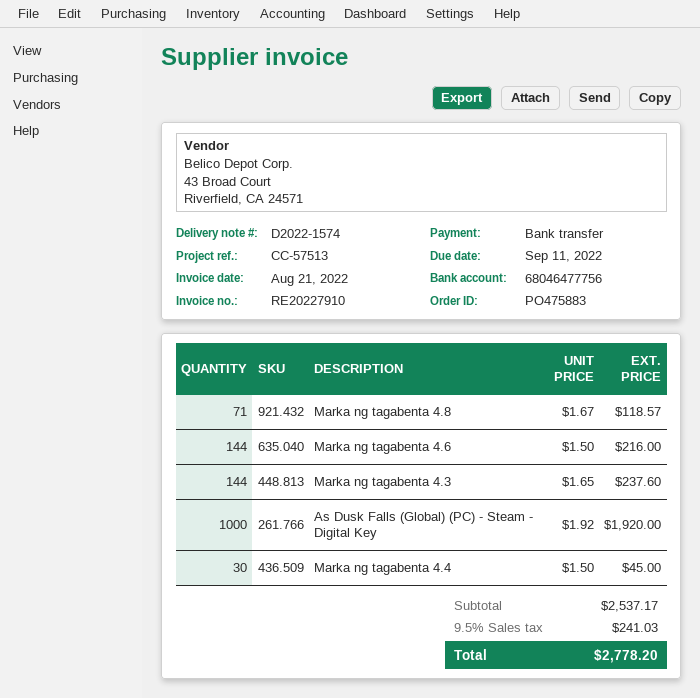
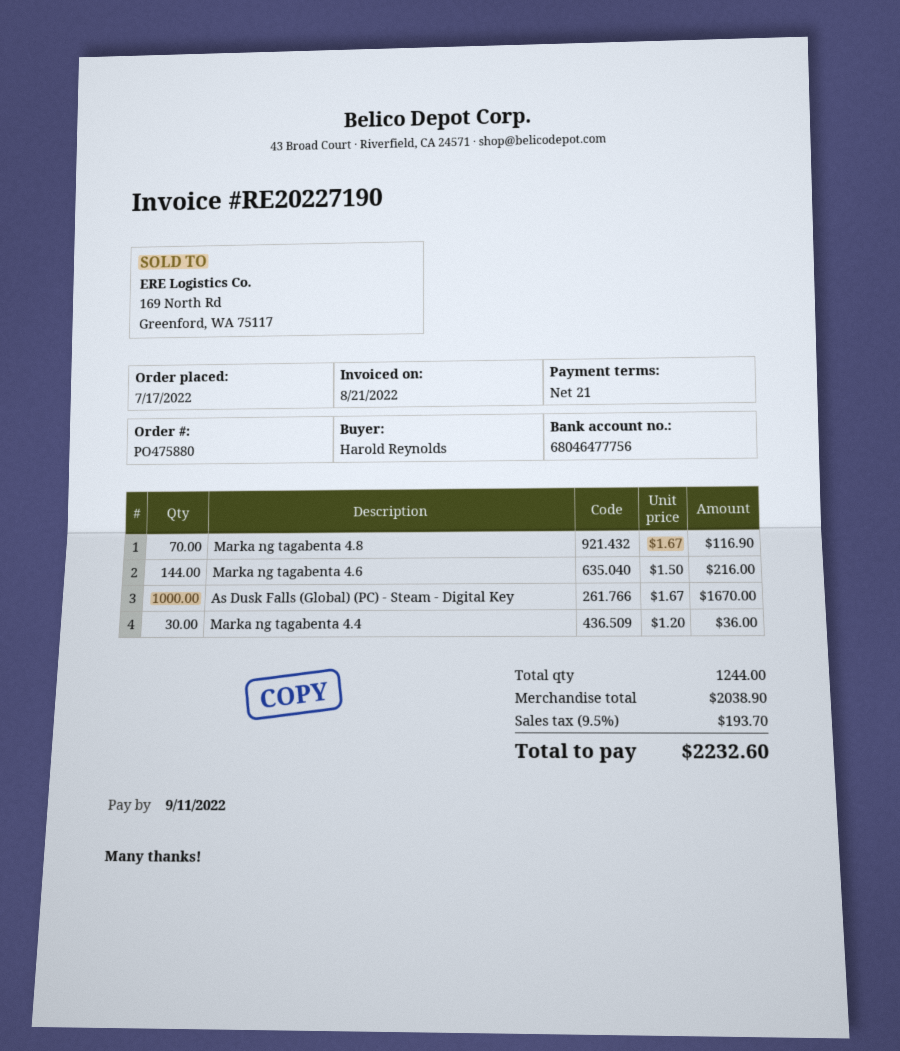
order number: PO475883 -> PO475880
invoice number: RE20227910 -> RE20227190
Marka ng tagabenta 4.8: 71 x 1.67 = 118.57 -> 70 x 1.67 = 116.90
Marka ng tagabenta 4.3: 144 x 1.65 = 237.60 -> none
As Dusk Falls (Global) (PC) - Steam - Digital Key: 1000 x 1.92 = 1920.00 -> 1000 x 1.67 = 1670.00
Marka ng tagabenta 4.4: 30 x 1.50 = 45.00 -> 30 x 1.20 = 36.00
subtotal: 2537.17 -> 2038.90
tax: 9.5% = 241.03 -> 9.5% = 193.70
total: 2778.20 -> 2232.60

